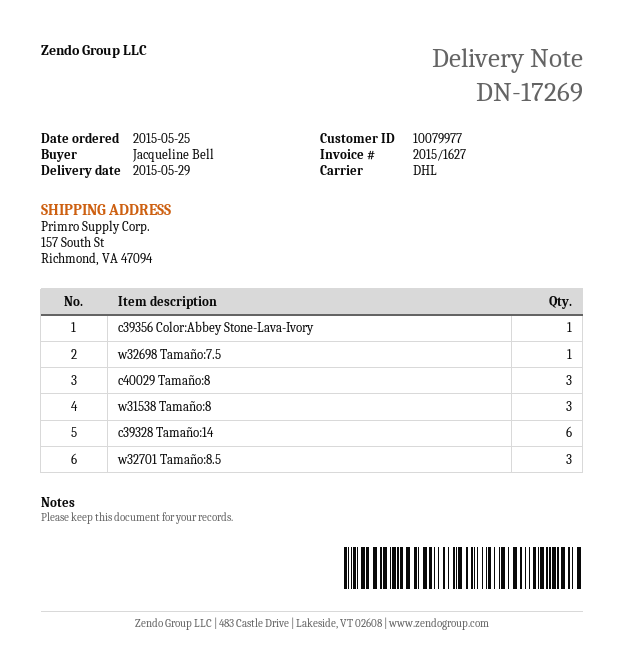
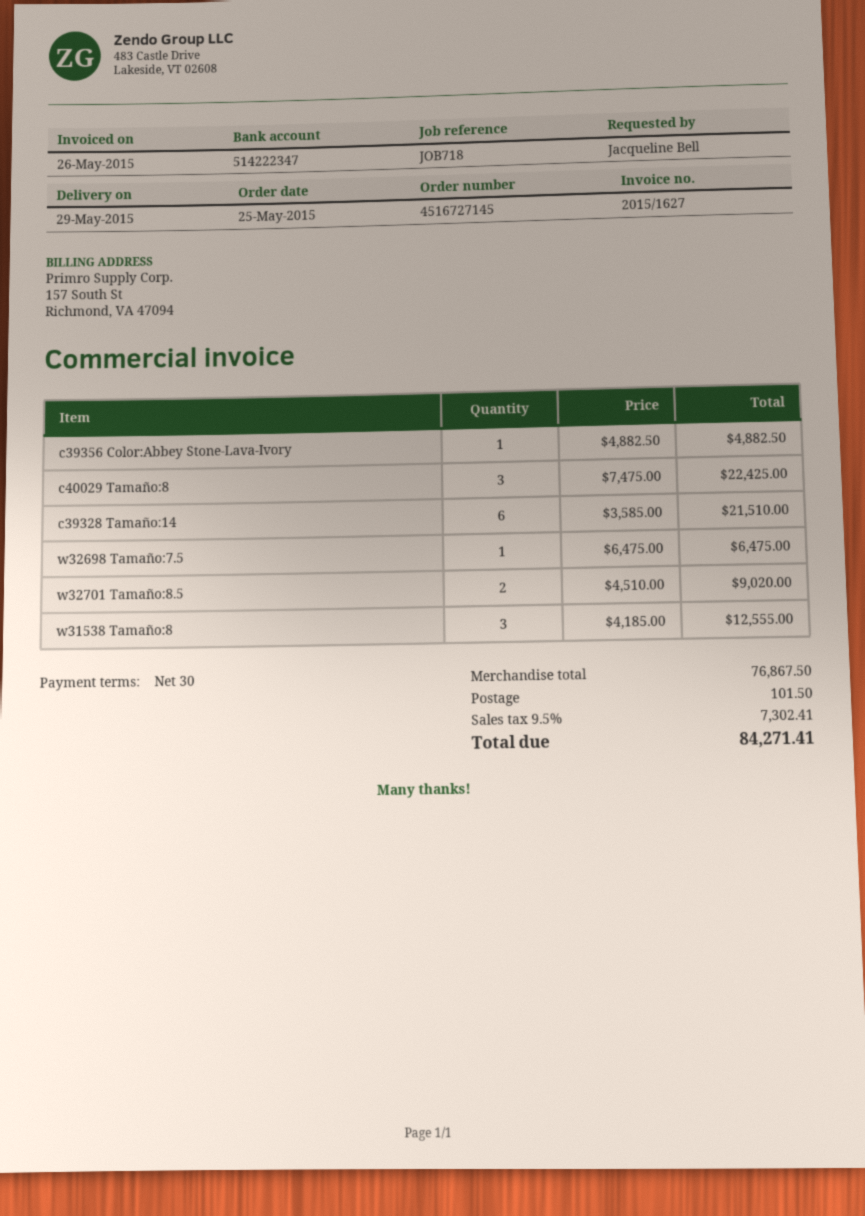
w32701 Tamaño:8.5: 3 -> 2

